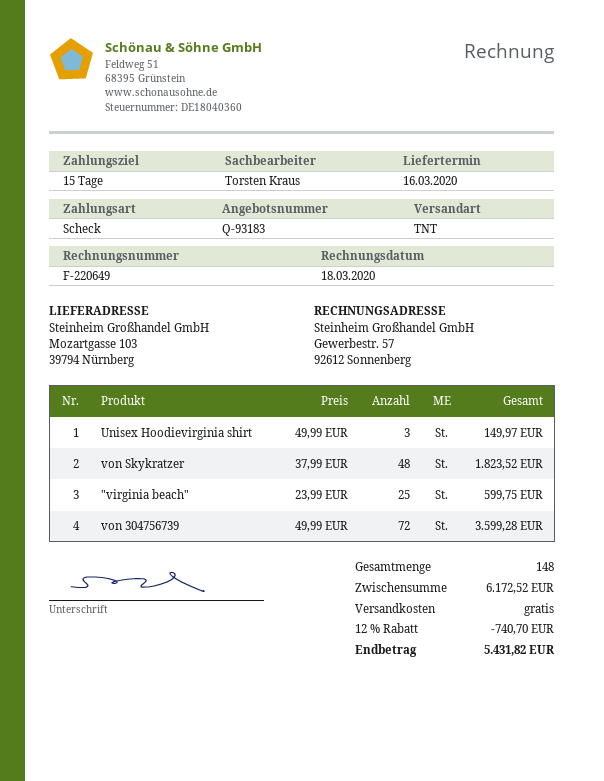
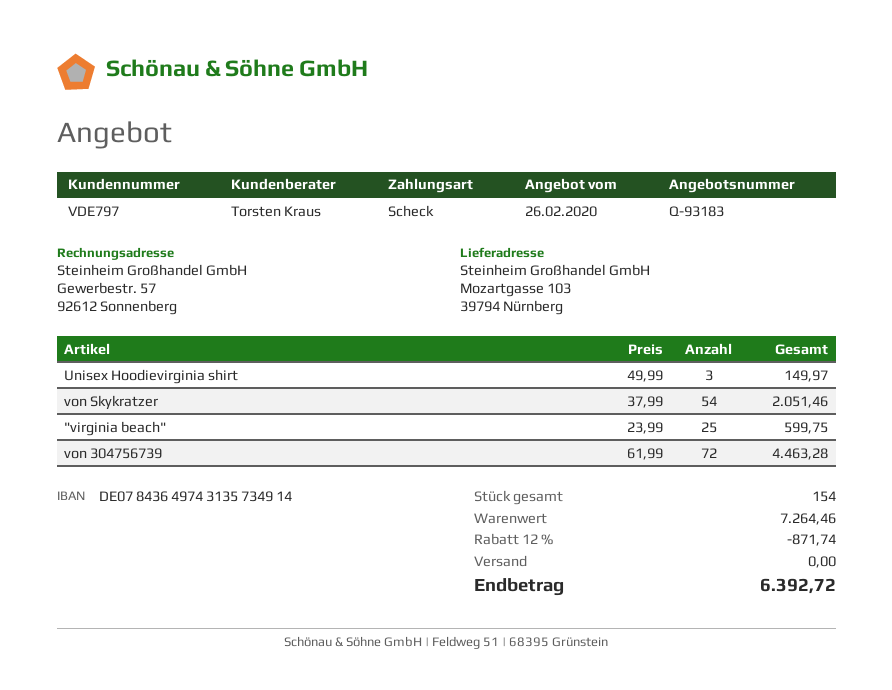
von Skykratzer: 48 x 37.99 = 1823.52 -> 54 x 37.99 = 2051.46
von 304756739: 72 x 49.99 = 3599.28 -> 72 x 61.99 = 4463.28
total quantity: 148 -> 154
subtotal: 6172.52 -> 7264.46
discount: 12% = 740.70 -> 12% = 871.74
total: 5431.82 -> 6392.72

